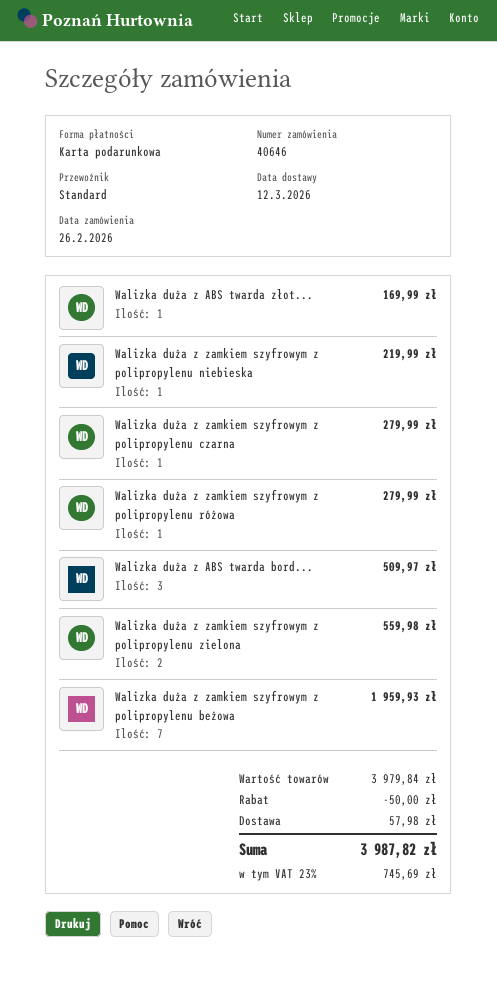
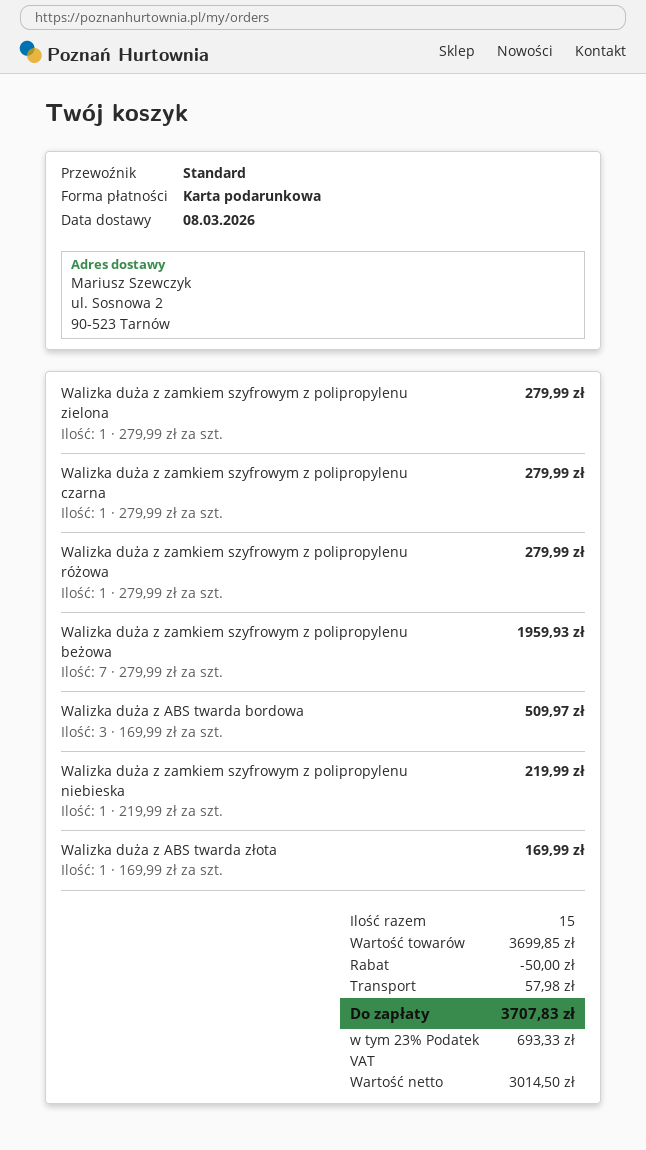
delivery date: 2026-03-12 -> 2026-03-08
Walizka duża z zamkiem szyfrowym z polipropylenu zielona: 2 for 559.98 -> 1 for 279.99
subtotal: 3979.84 -> 3699.85
tax: 23% = 745.69 -> 23% = 693.33
total: 3987.82 -> 3707.83

